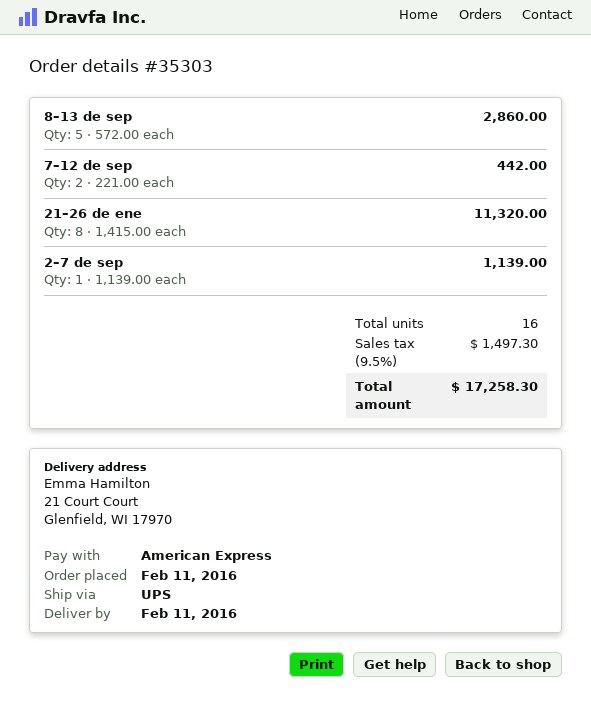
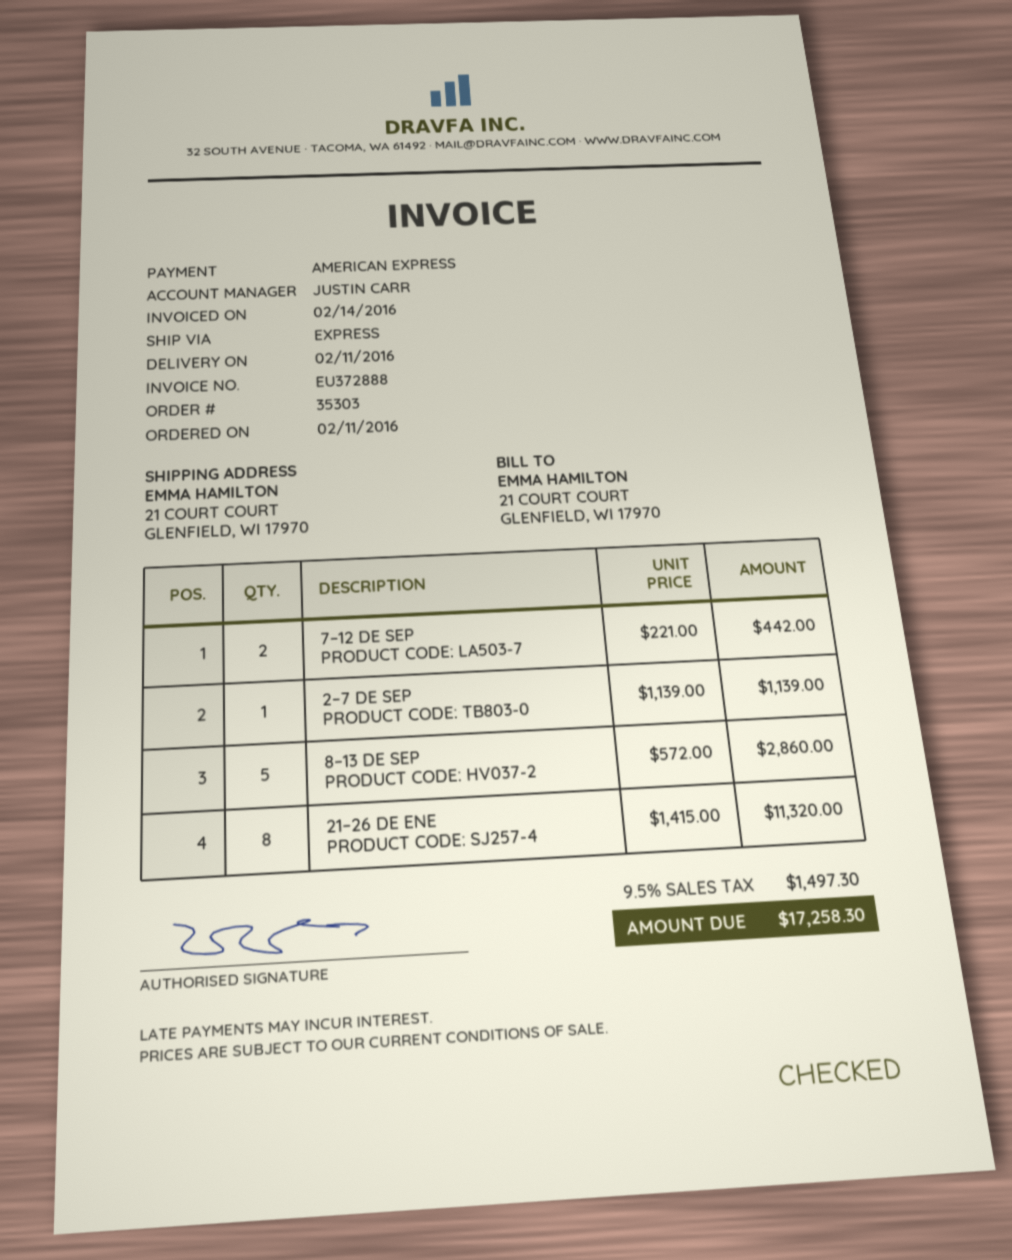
shipping method: UPS -> express

